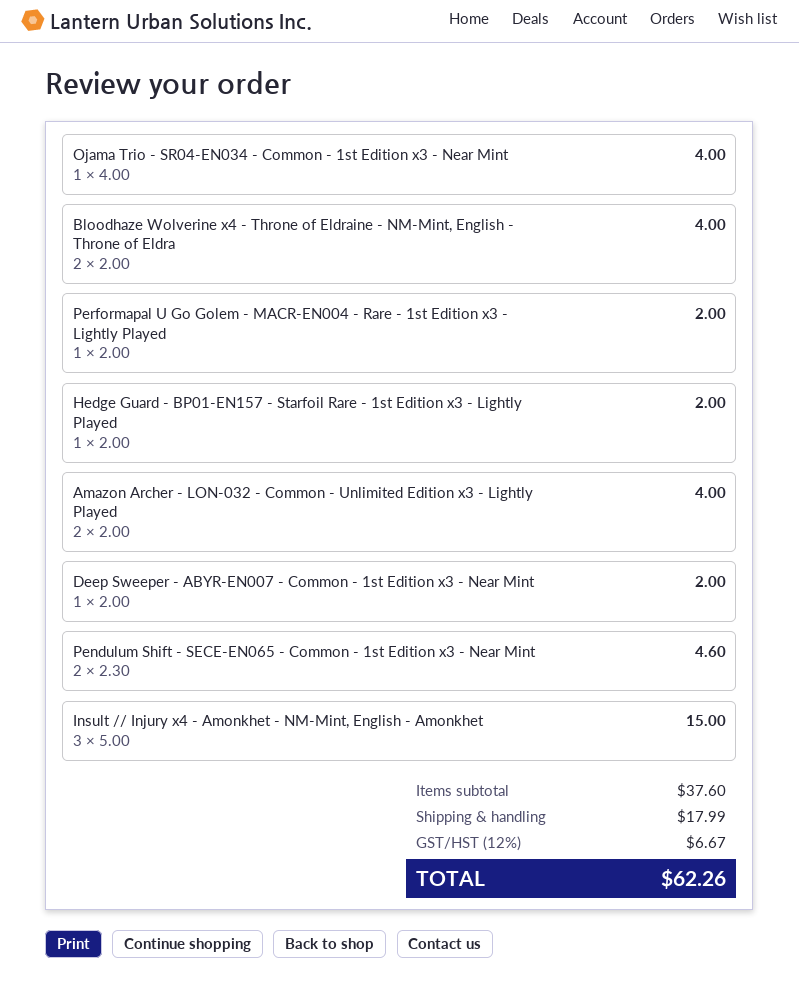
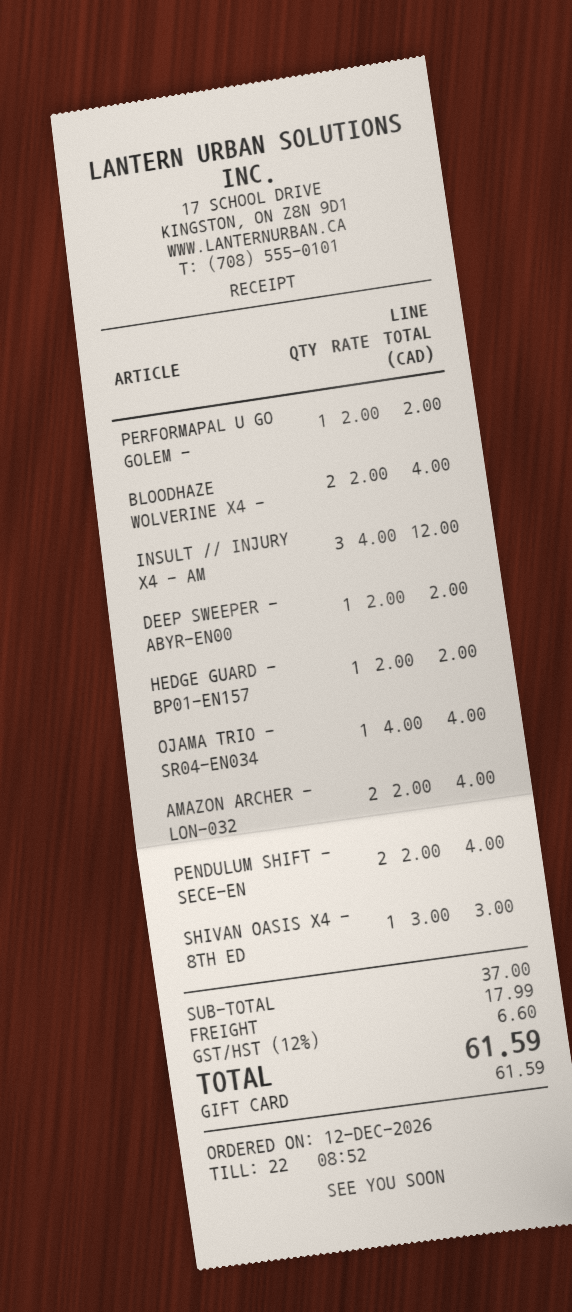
Pendulum Shift - SECE-EN065 - Common - 1st Edition x3 - Near Mint: 2 x 2.30 = 4.60 -> 2 x 2.00 = 4.00
Insult // Injury x4 - Amonkhet - NM-Mint, English - Amonkhet: 3 x 5.00 = 15.00 -> 3 x 4.00 = 12.00
SHIVAN OASIS X4 - 8TH ED: none -> 1 x 3.00 = 3.00
subtotal: 37.60 -> 37.00
tax: 12% = 6.67 -> 12% = 6.60
total: 62.26 -> 61.59

